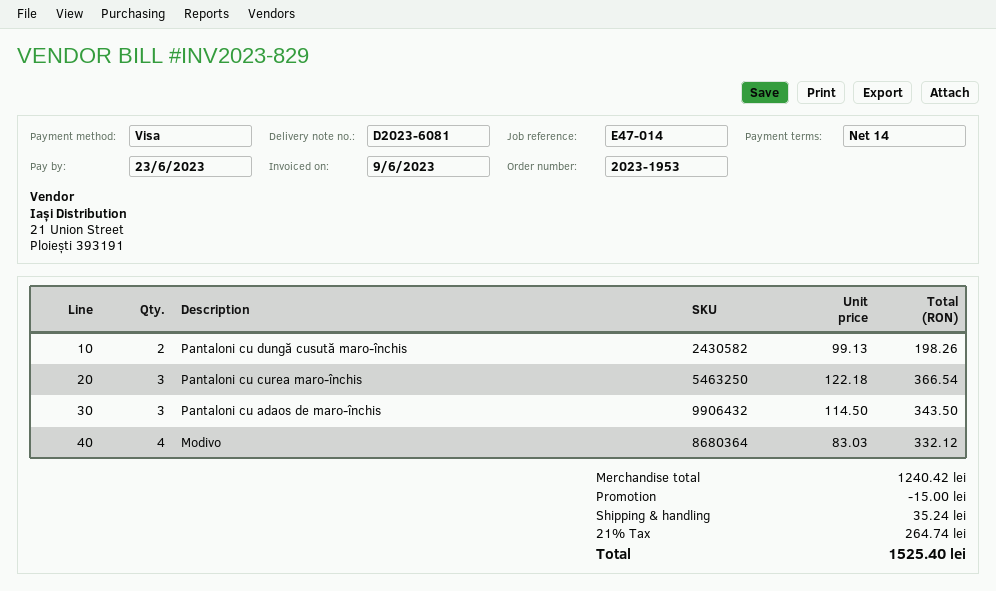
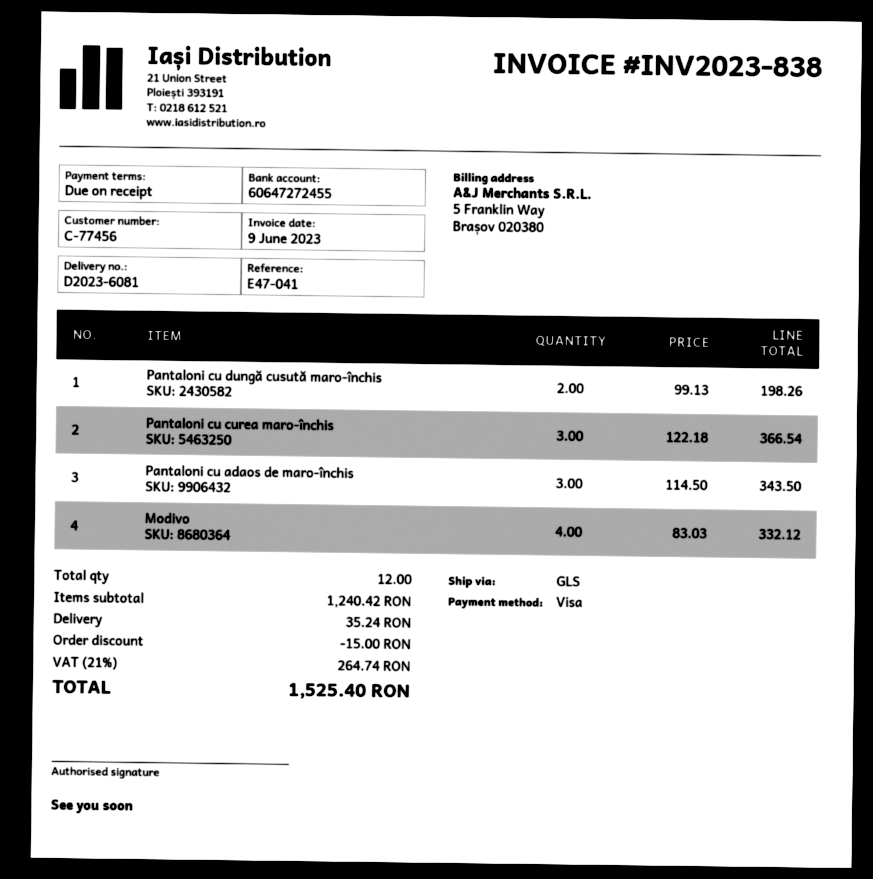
invoice number: INV2023-829 -> INV2023-838
payment terms: 14 days -> on receipt
reference: E47-014 -> E47-041

